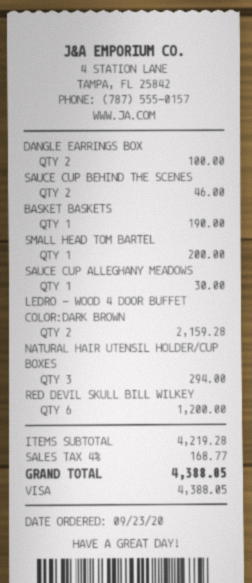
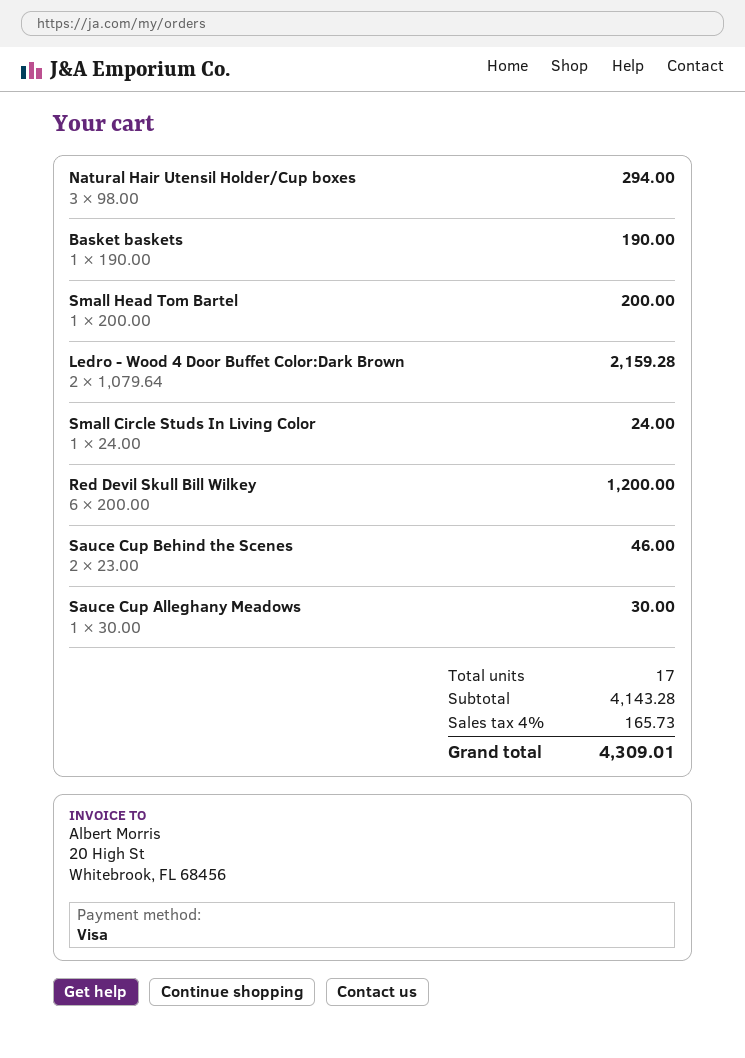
DANGLE EARRINGS BOX: 2 for 100.00 -> none
Small Circle Studs In Living Color: none -> 1 for 24.00
subtotal: 4219.28 -> 4143.28
tax: 4% = 168.77 -> 4% = 165.73
total: 4388.05 -> 4309.01

